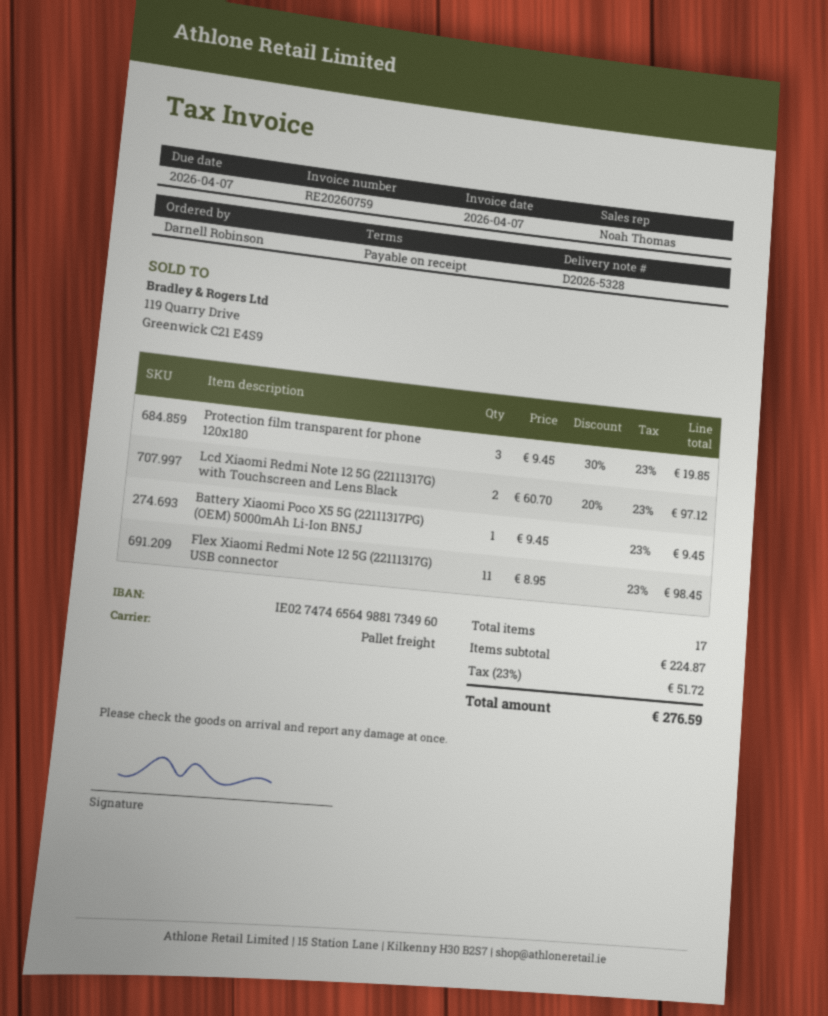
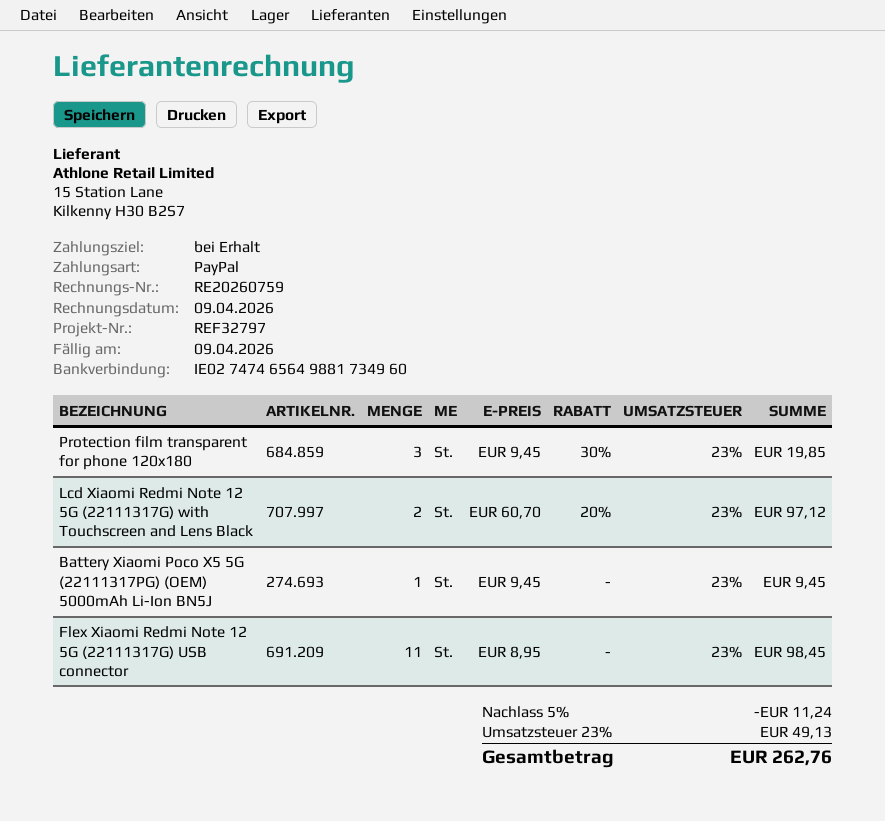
invoice date: 2026-04-07 -> 2026-04-09
due date: 2026-04-07 -> 2026-04-09
discount: none -> 5% = 11.24
tax: 23% = 51.72 -> 23% = 49.13
total: 276.59 -> 262.76

